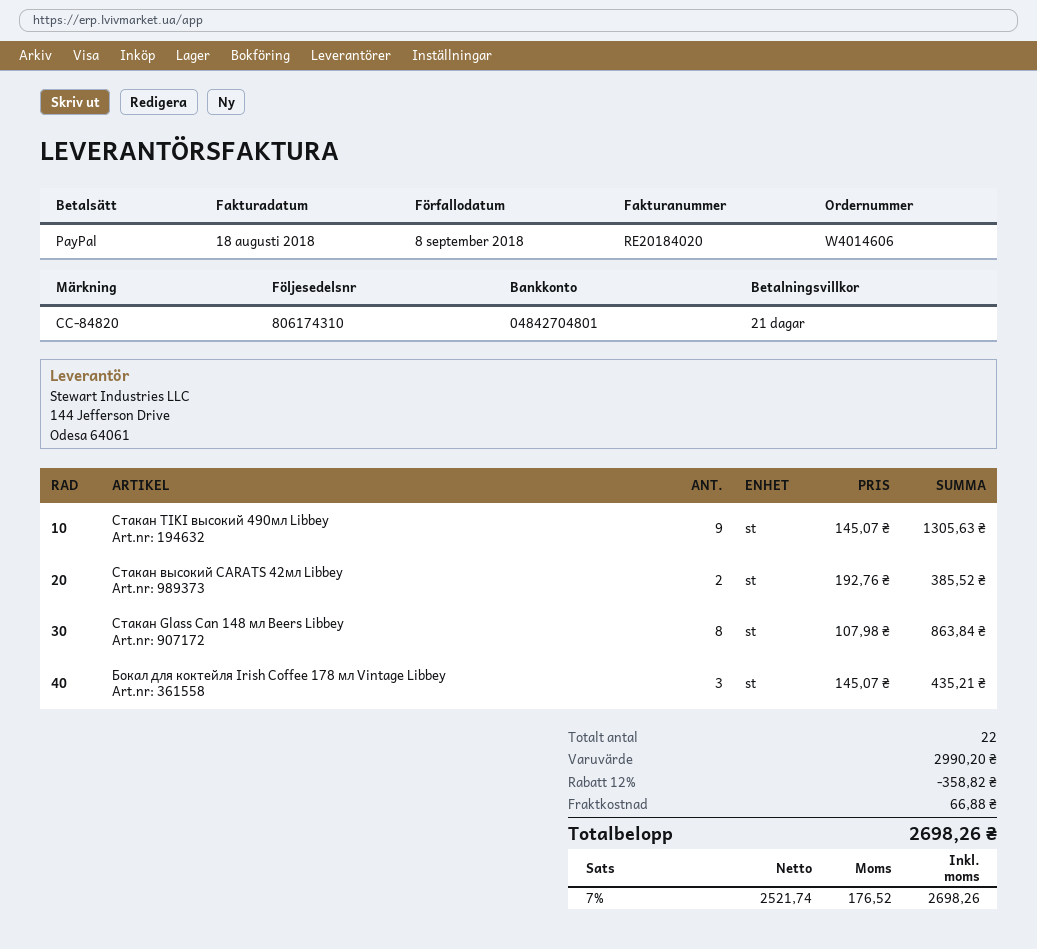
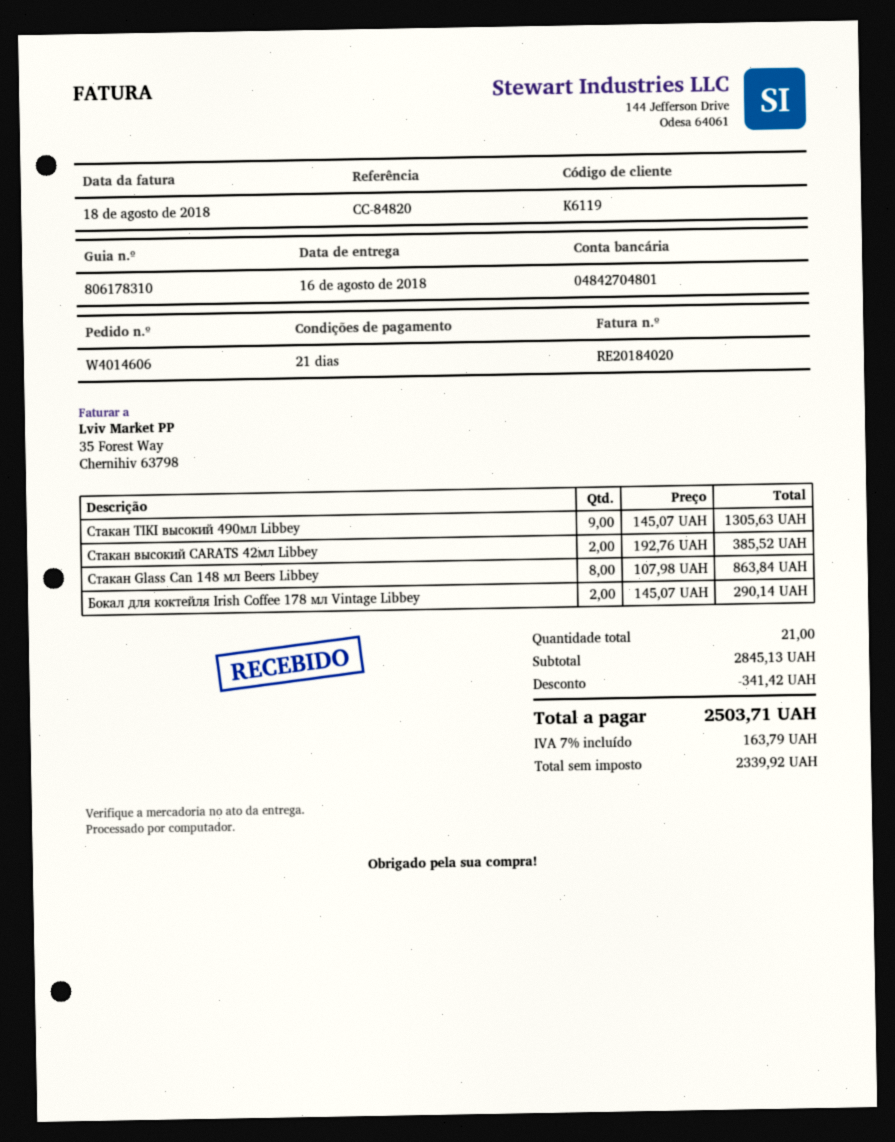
delivery note number: 806174310 -> 806178310
Бокал для коктейля Irish Coffee 178 мл Vintage Libbey: 3 x 145.07 = 435.21 -> 2 x 145.07 = 290.14
total quantity: 22 -> 21
subtotal: 2990.20 -> 2845.13
discount: 358.82 -> 341.42
shipping: 66.88 -> none
net: 2521.74 -> 2339.92
tax: 7% = 176.52 -> 7% = 163.79
total: 2698.26 -> 2503.71

